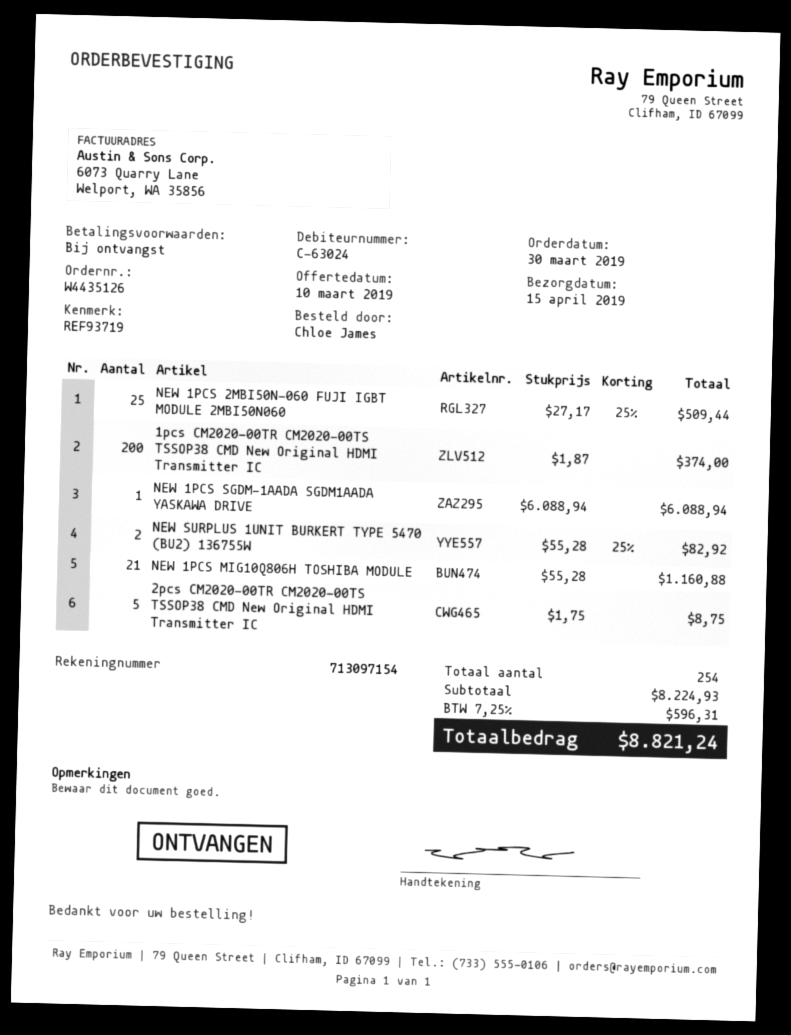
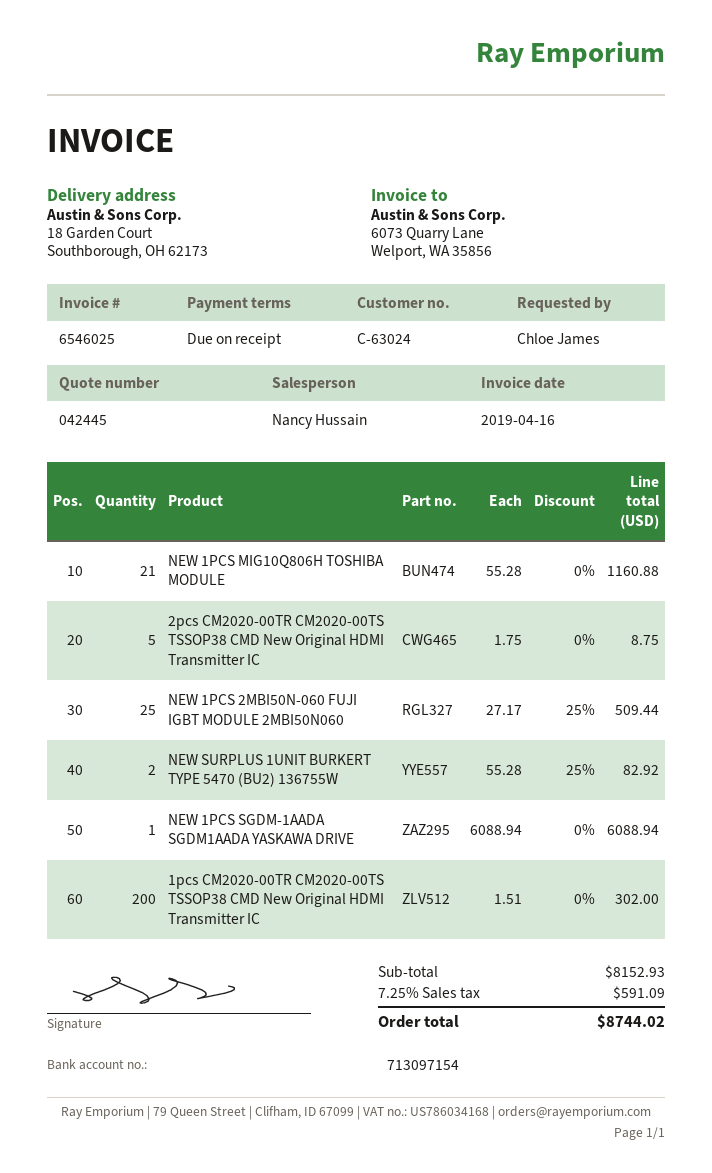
1pcs CM2020-00TR CM2020-00TS TSSOP38 CMD New Original HDMI Transmitter IC: 200 x 1.87 = 374.00 -> 200 x 1.51 = 302.00
subtotal: 8224.93 -> 8152.93
tax: 7.25% = 596.31 -> 7.25% = 591.09
total: 8821.24 -> 8744.02

